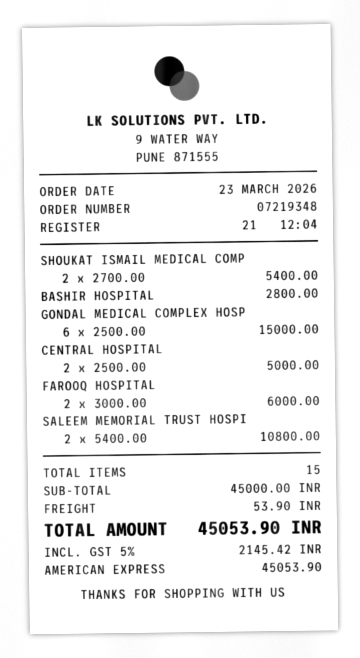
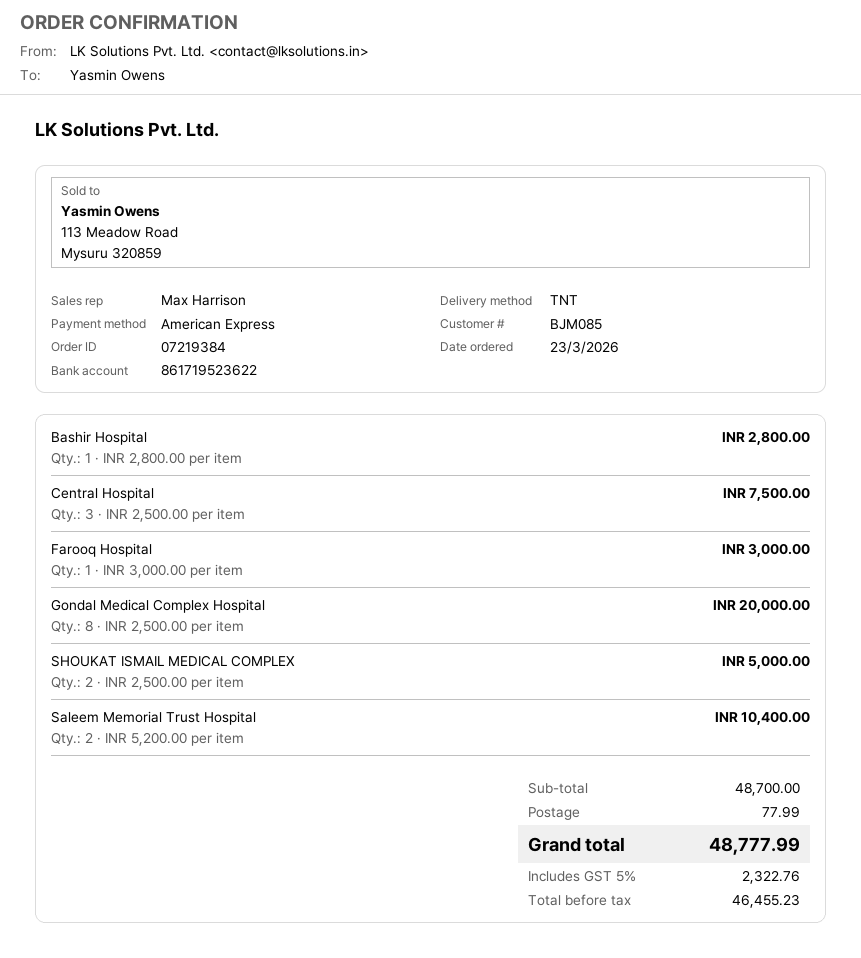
order number: 07219348 -> 07219384
SHOUKAT ISMAIL MEDICAL COMP: 2 x 2700.00 = 5400.00 -> 2 x 2500.00 = 5000.00
GONDAL MEDICAL COMPLEX HOSP: 6 x 2500.00 = 15000.00 -> 8 x 2500.00 = 20000.00
CENTRAL HOSPITAL: 2 x 2500.00 = 5000.00 -> 3 x 2500.00 = 7500.00
FAROOQ HOSPITAL: 2 x 3000.00 = 6000.00 -> 1 x 3000.00 = 3000.00
SALEEM MEMORIAL TRUST HOSPI: 2 x 5400.00 = 10800.00 -> 2 x 5200.00 = 10400.00
subtotal: 45000.00 -> 48700.00
shipping: 53.90 -> 77.99
tax: 5% = 2145.42 -> 5% = 2322.76
total: 45053.90 -> 48777.99

